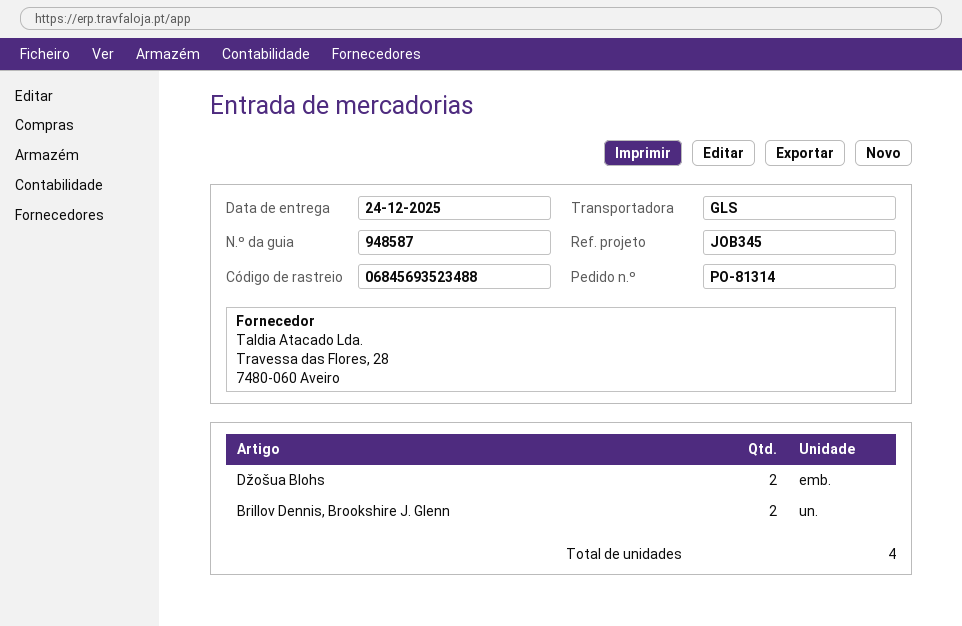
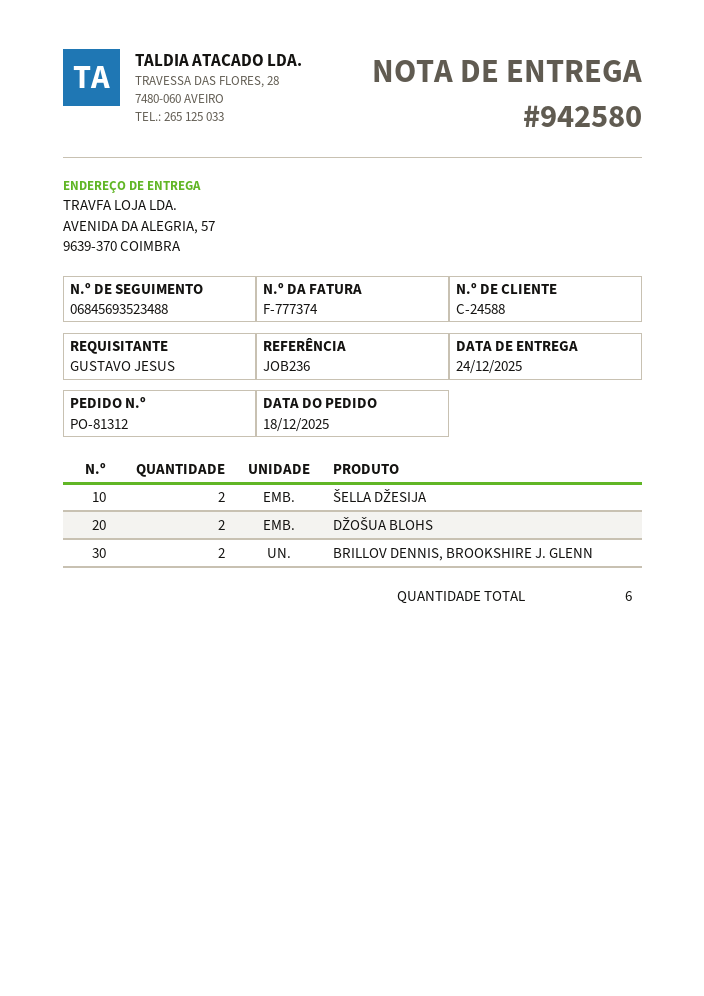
order number: PO-81314 -> PO-81312
delivery note number: 948587 -> 942580
reference: JOB345 -> JOB236
ŠELLA DŽESIJA: none -> 2
total quantity: 4 -> 6

